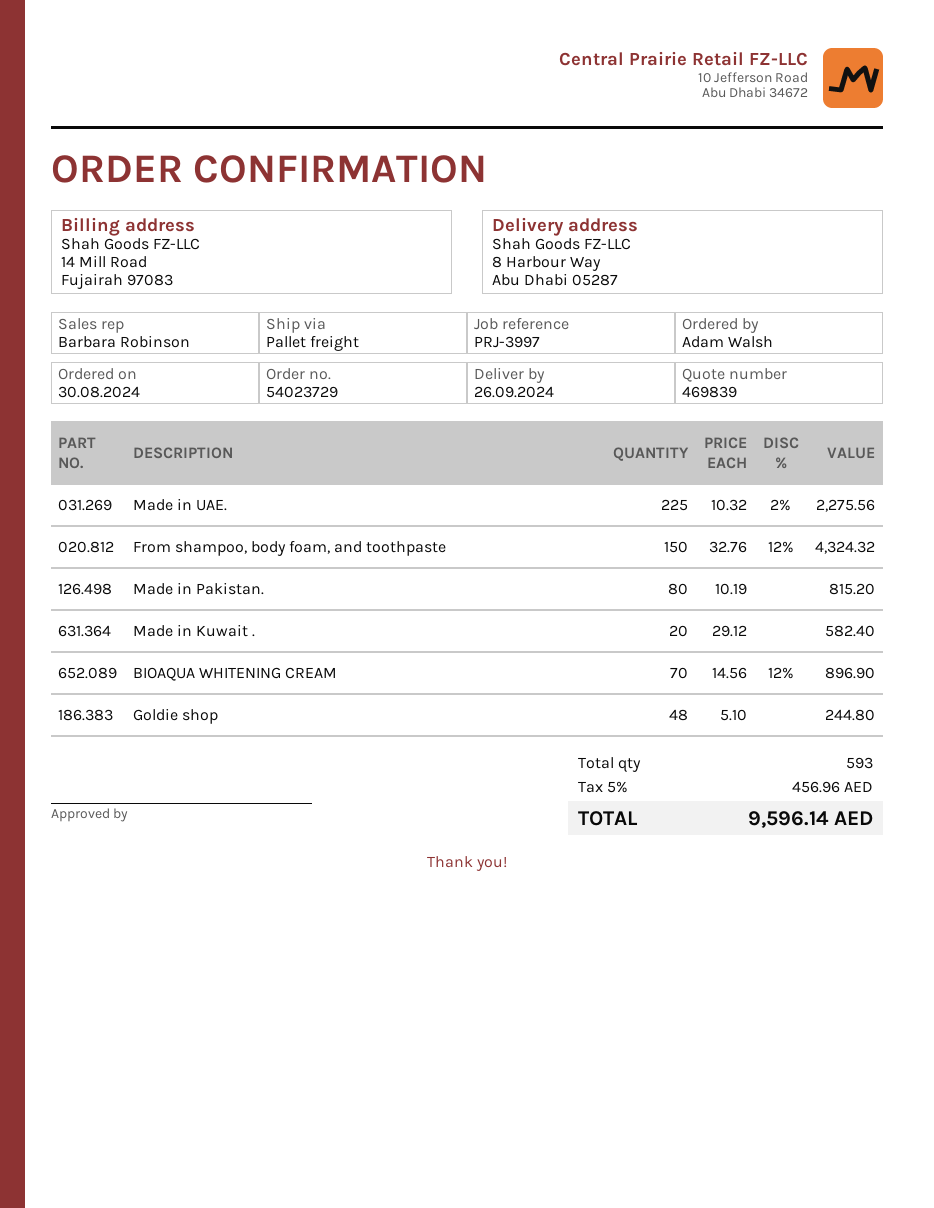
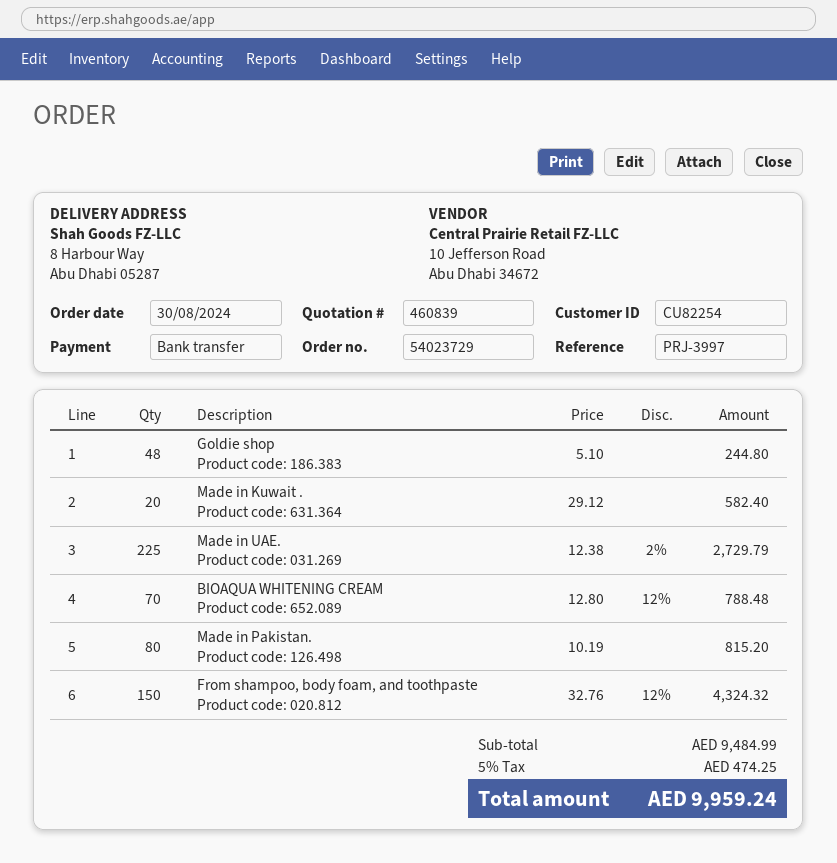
quote number: 469839 -> 460839
Made in UAE.: 225 x 10.32 - 2% = 2275.56 -> 225 x 12.38 - 2% = 2729.79
BIOAQUA WHITENING CREAM: 70 x 14.56 - 12% = 896.90 -> 70 x 12.80 - 12% = 788.48
tax: 5% = 456.96 -> 5% = 474.25
total: 9596.14 -> 9959.24

